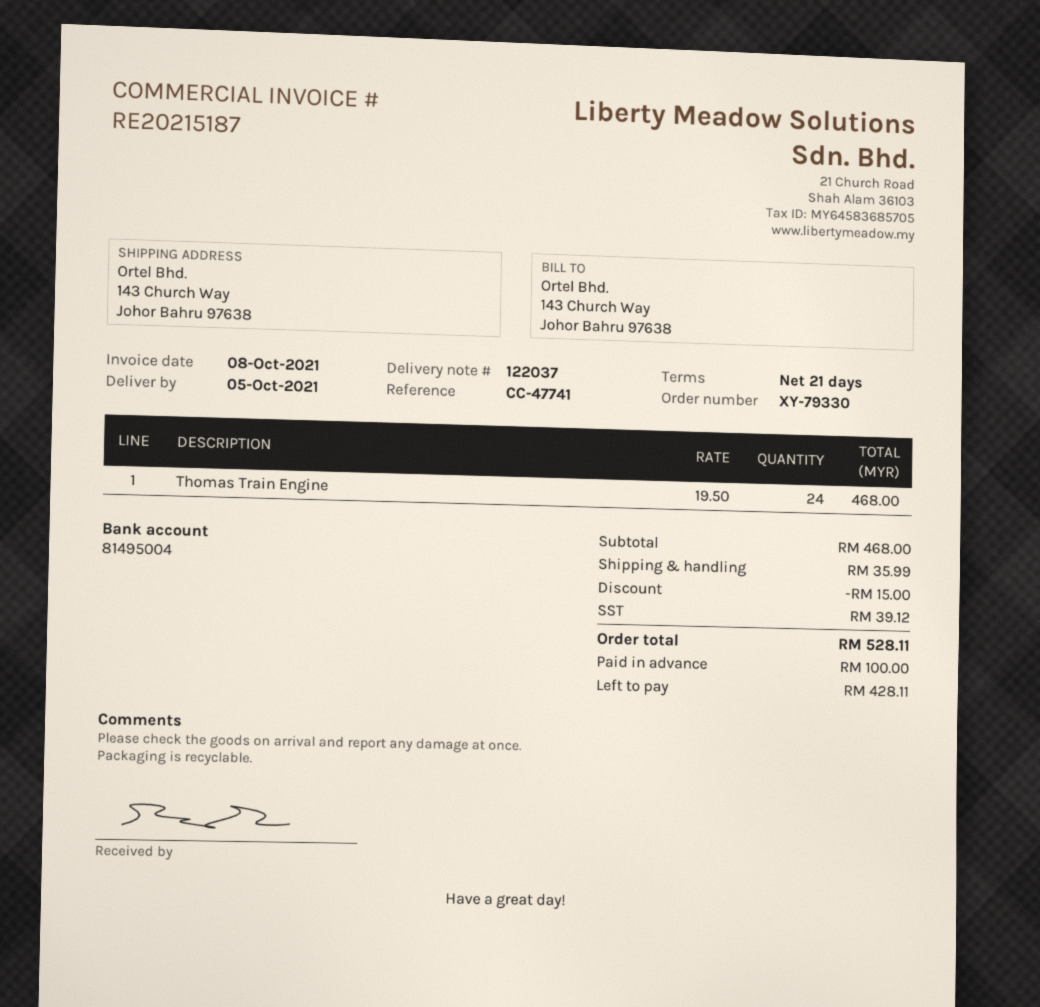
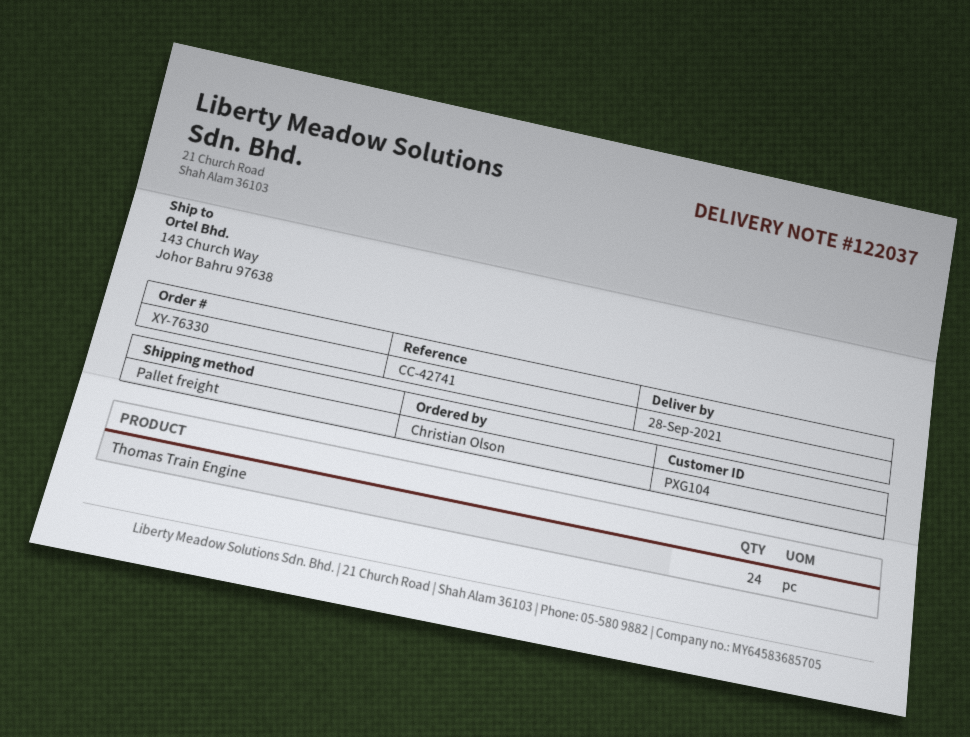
order number: XY-79330 -> XY-76330
delivery date: 2021-10-05 -> 2021-09-28
reference: CC-47741 -> CC-42741

